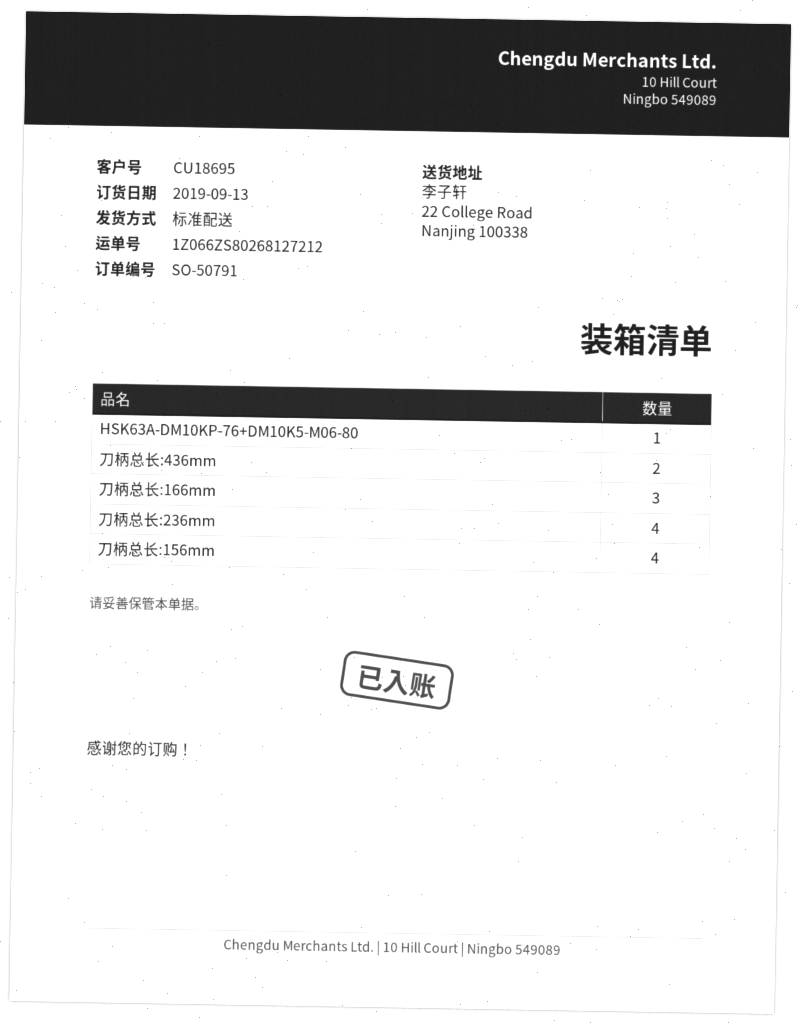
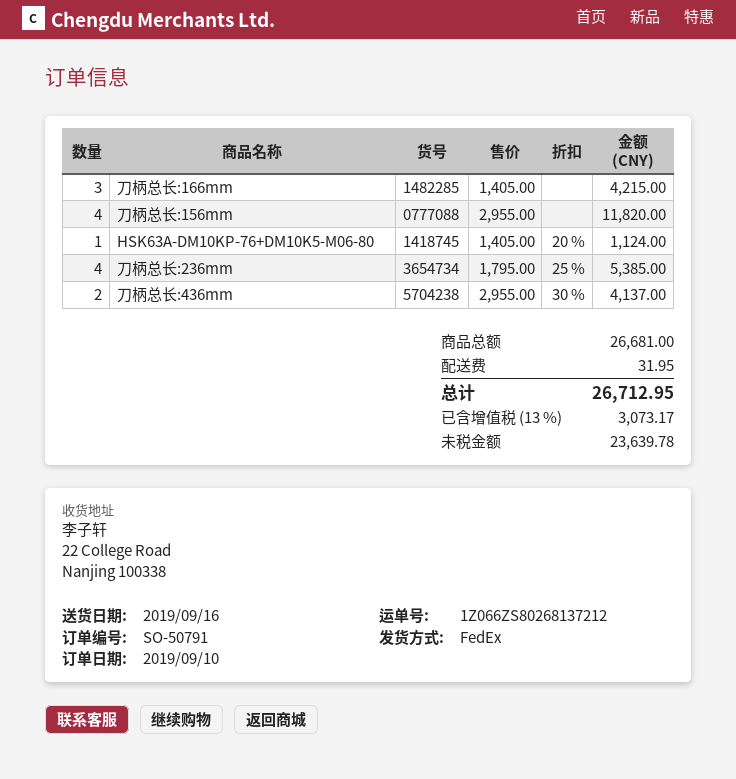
order date: 2019-09-13 -> 2019-09-10
shipping method: standard -> FedEx
tracking number: 1Z066ZS80268127212 -> 1Z066ZS80268137212

